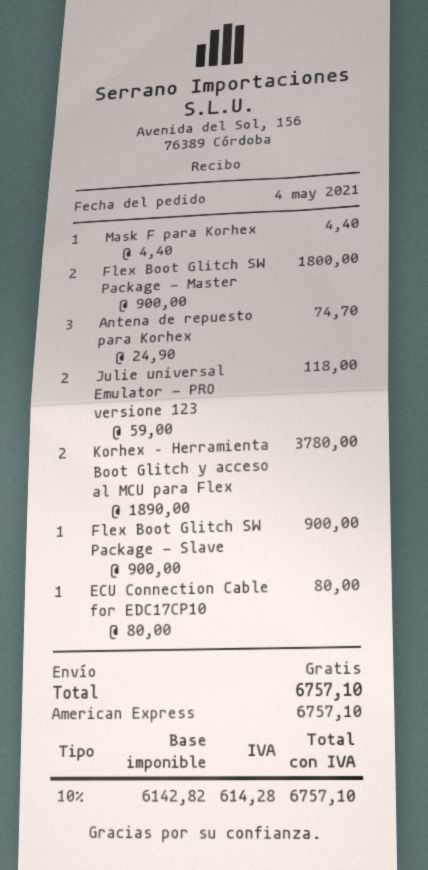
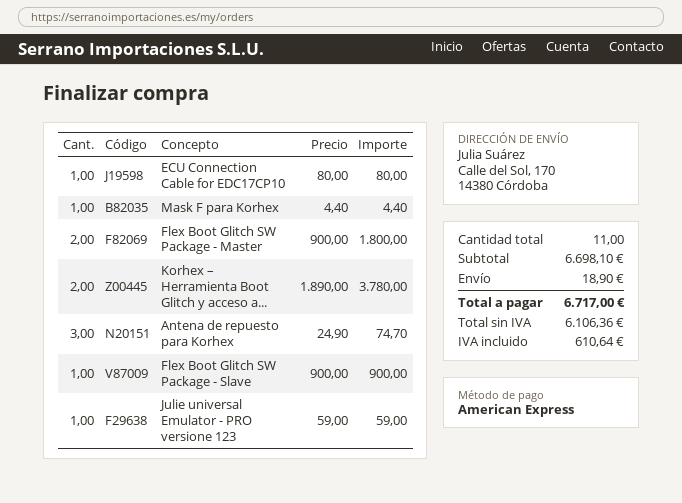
Julie universal Emulator - PRO versione 123: 2 x 59.00 = 118.00 -> 1 x 59.00 = 59.00
shipping: 0.00 -> 18.90
net: 6142.82 -> 6106.36
tax: 614.28 -> 610.64
total: 6757.10 -> 6717.00

